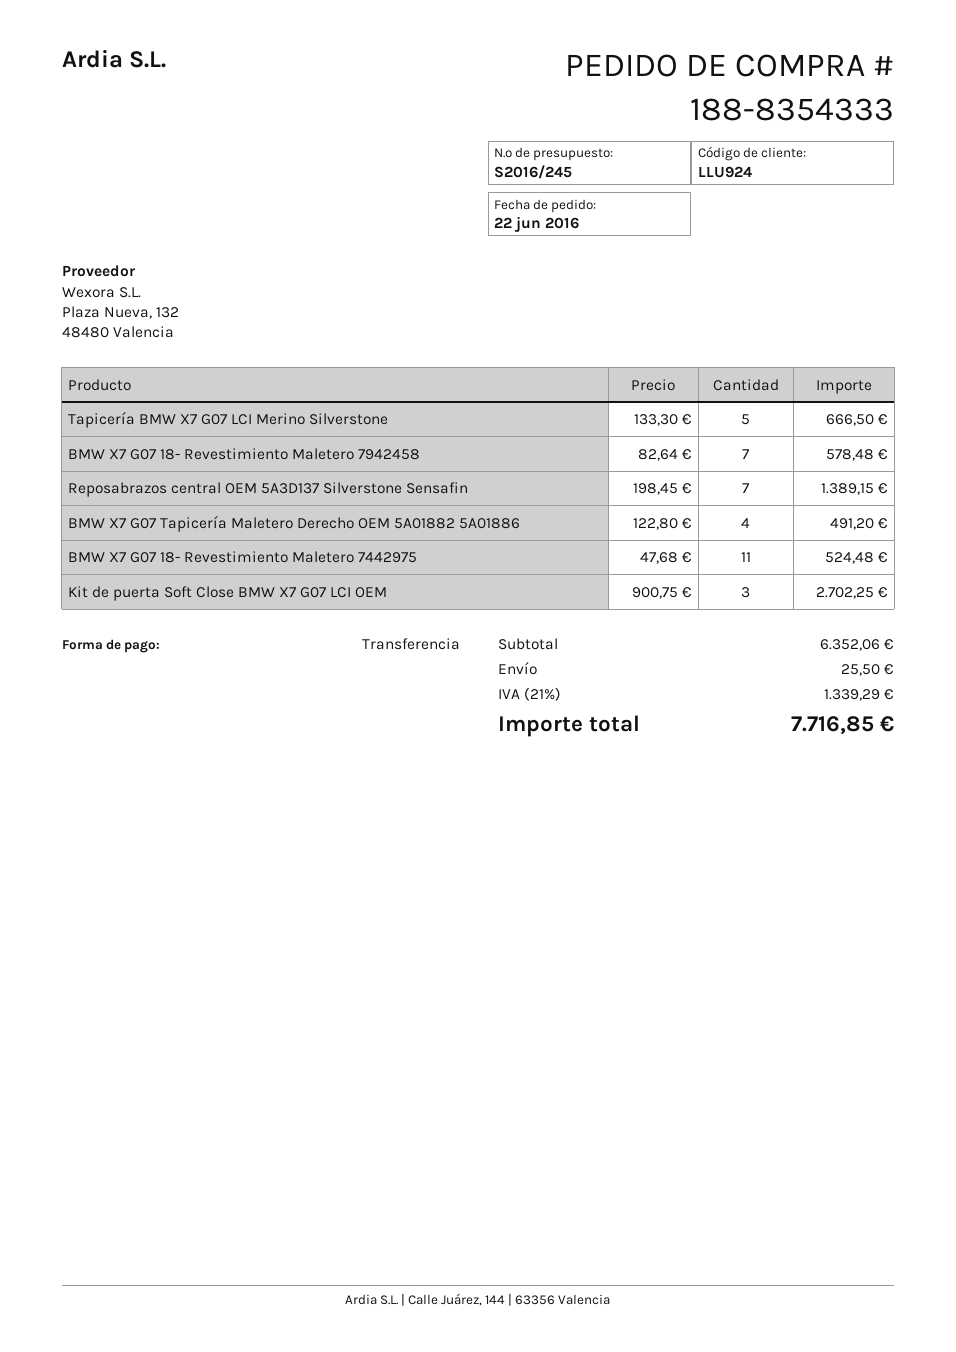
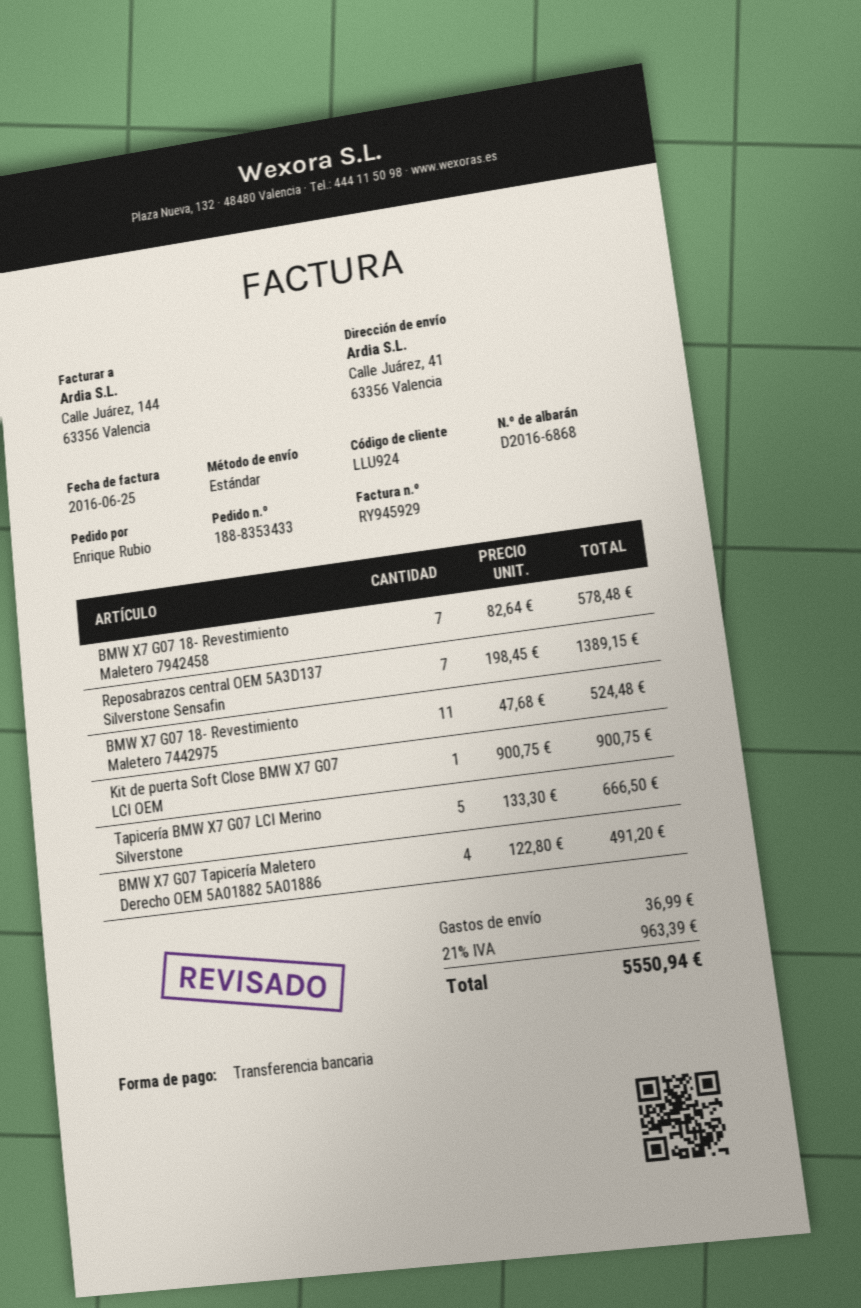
order number: 188-8354333 -> 188-8353433
Kit de puerta Soft Close BMW X7 G07 LCI OEM: 3 x 900.75 = 2702.25 -> 1 x 900.75 = 900.75
shipping: 25.50 -> 36.99
tax: 21% = 1339.29 -> 21% = 963.39
total: 7716.85 -> 5550.94

